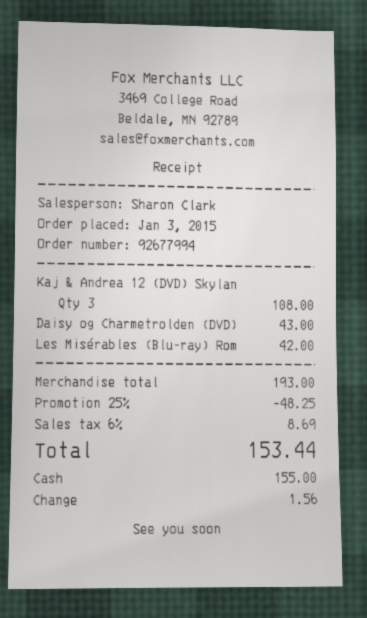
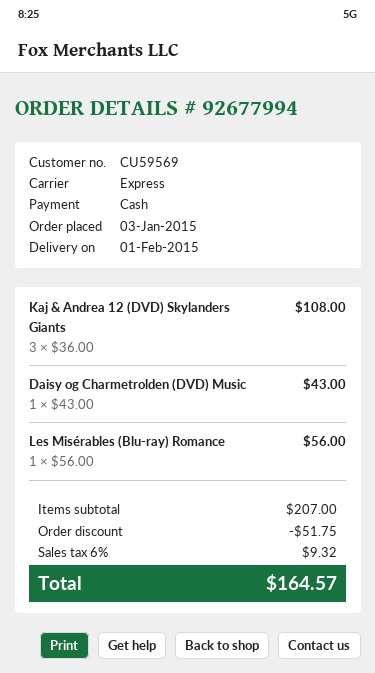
Les Misérables (Blu-ray) Rom: 1 for 42.00 -> 1 for 56.00
subtotal: 193.00 -> 207.00
discount: 48.25 -> 51.75
tax: 6% = 8.69 -> 6% = 9.32
total: 153.44 -> 164.57

